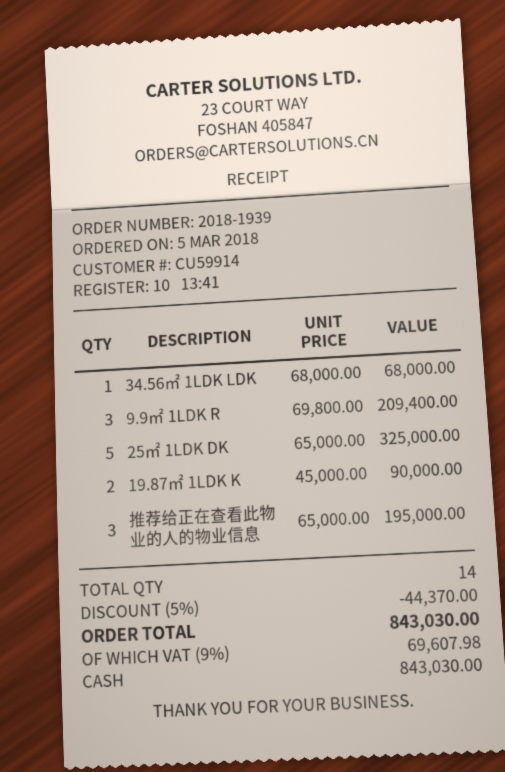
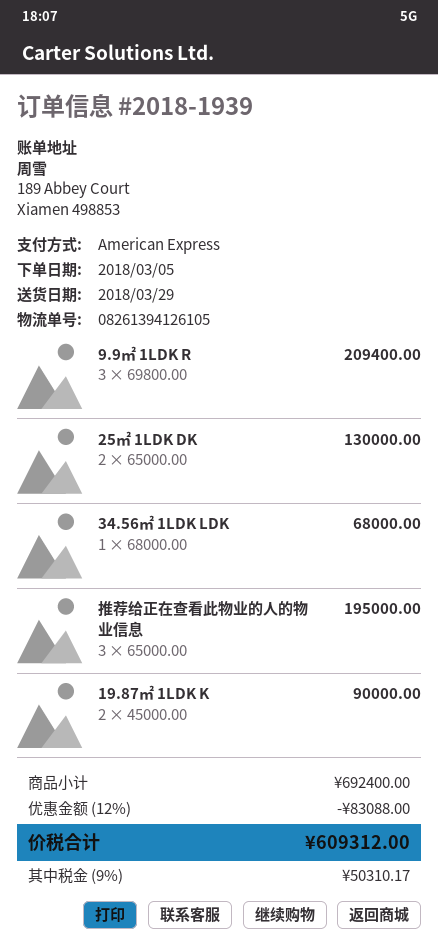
payment method: cash -> American Express
25㎡ 1LDK DK: 5 x 65000.00 = 325000.00 -> 2 x 65000.00 = 130000.00
discount: 5% = 44370.00 -> 12% = 83088.00
tax: 9% = 69607.98 -> 9% = 50310.17
total: 843030.00 -> 609312.00

